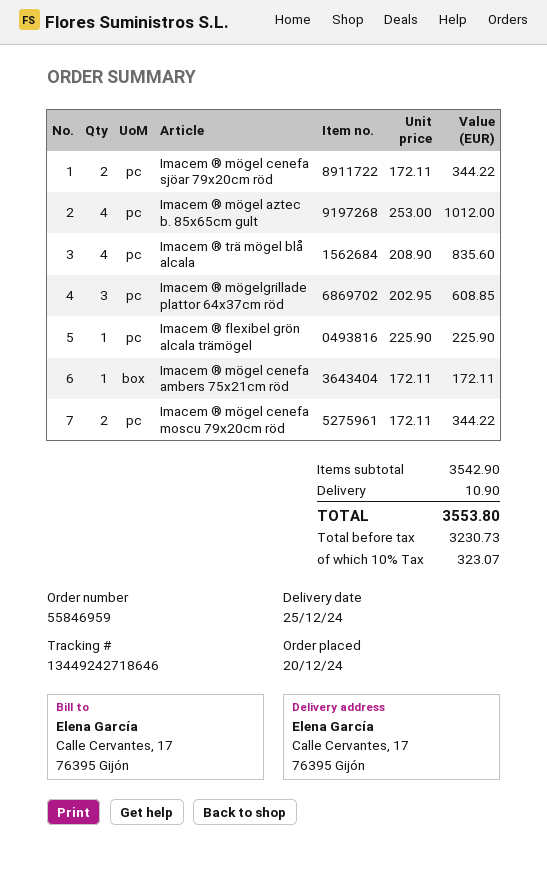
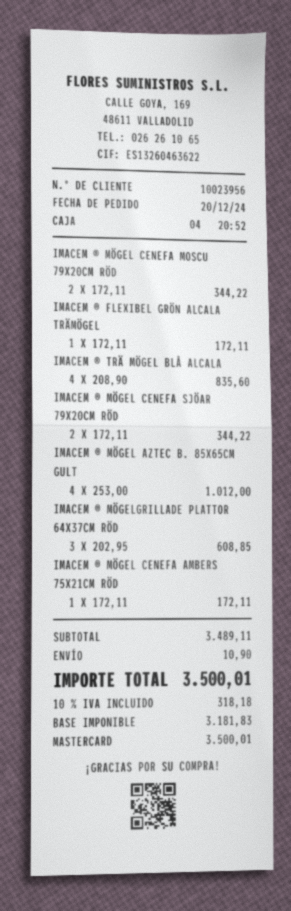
Imacem ® flexibel grön alcala trämögel: 1 x 225.90 = 225.90 -> 1 x 172.11 = 172.11
subtotal: 3542.90 -> 3489.11
net: 3230.73 -> 3181.83
tax: 10% = 323.07 -> 10% = 318.18
total: 3553.80 -> 3500.01

